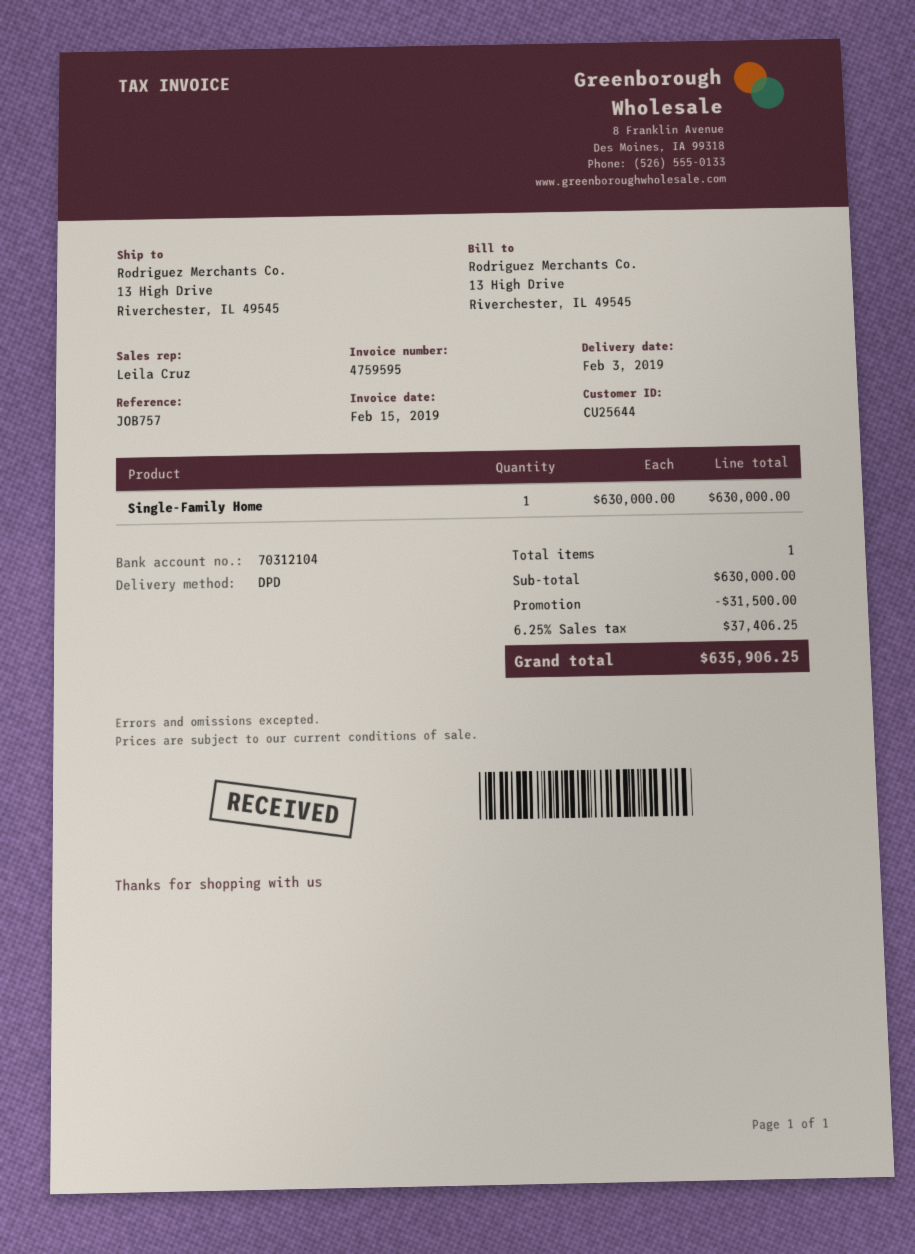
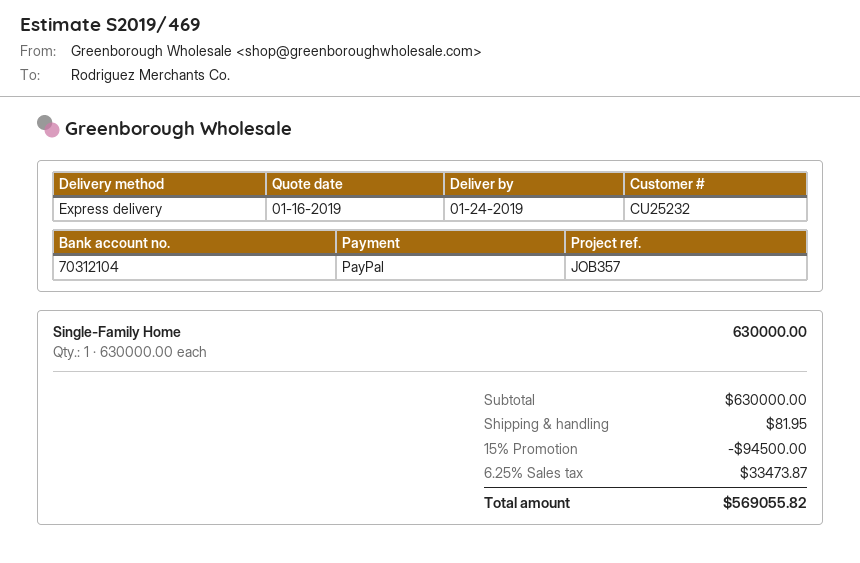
delivery date: 2019-02-03 -> 2019-01-24
customer number: CU25644 -> CU25232
reference: JOB757 -> JOB357
shipping method: DPD -> express
discount: 31500.00 -> 94500.00
shipping: none -> 81.95
tax: 6.25% = 37406.25 -> 6.25% = 33473.87
total: 635906.25 -> 569055.82

